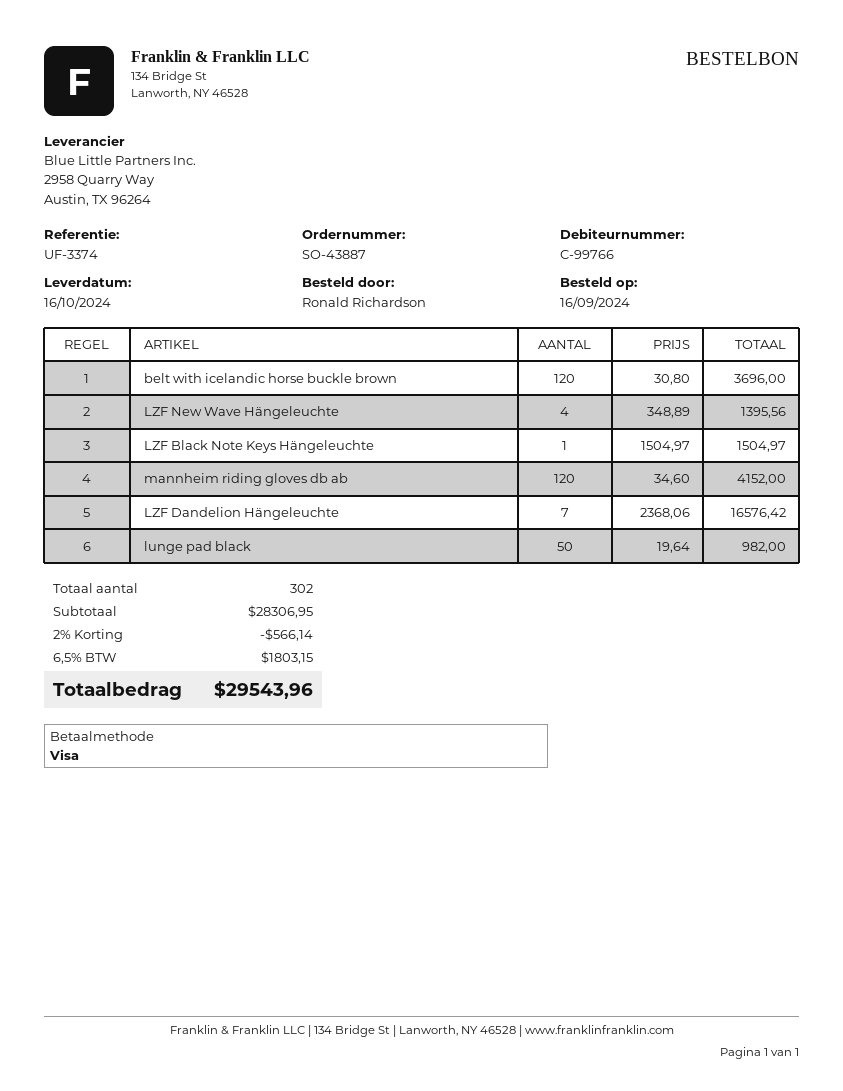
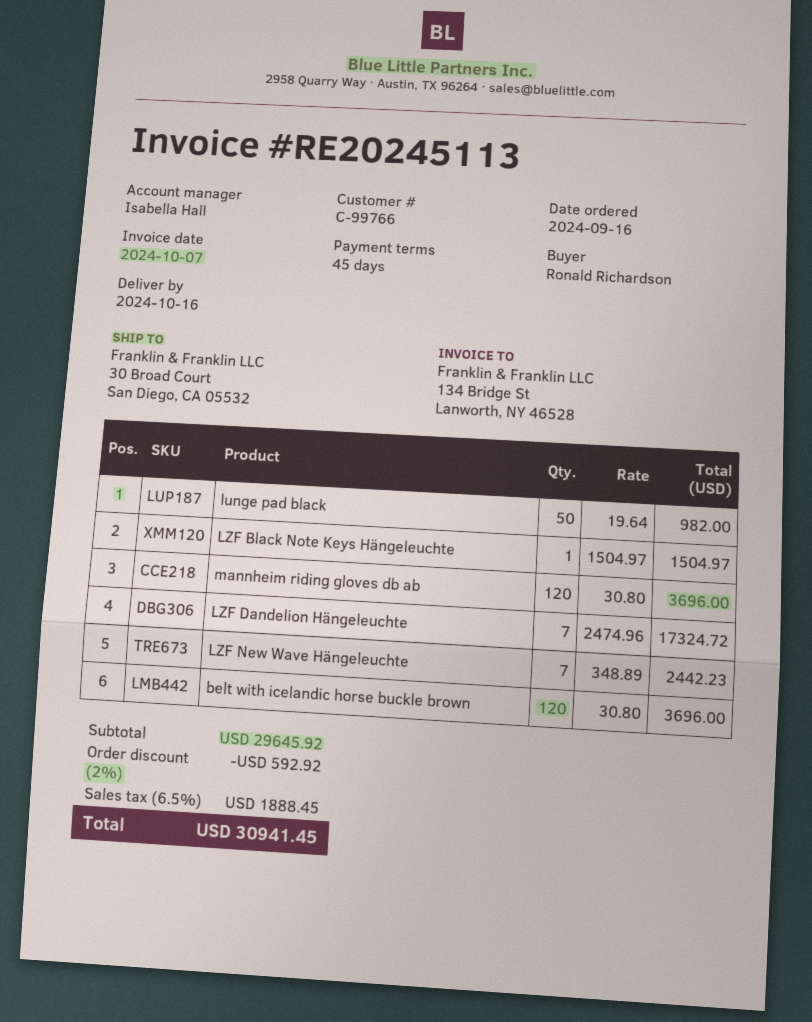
LZF New Wave Hängeleuchte: 4 x 348.89 = 1395.56 -> 7 x 348.89 = 2442.23
mannheim riding gloves db ab: 120 x 34.60 = 4152.00 -> 120 x 30.80 = 3696.00
LZF Dandelion Hängeleuchte: 7 x 2368.06 = 16576.42 -> 7 x 2474.96 = 17324.72
subtotal: 28306.95 -> 29645.92
discount: 2% = 566.14 -> 2% = 592.92
tax: 6.5% = 1803.15 -> 6.5% = 1888.45
total: 29543.96 -> 30941.45

